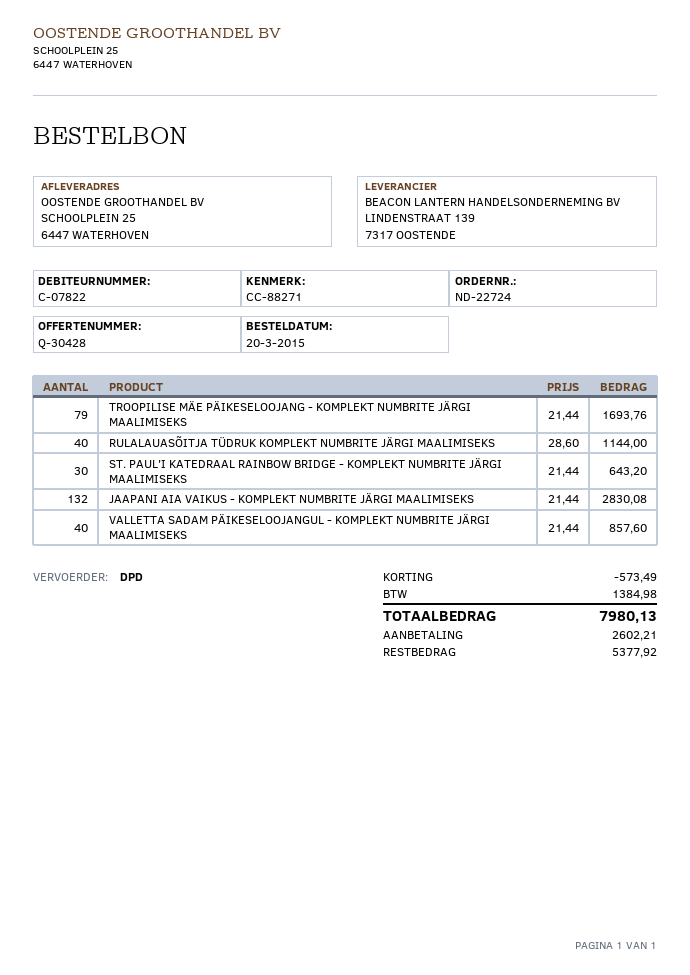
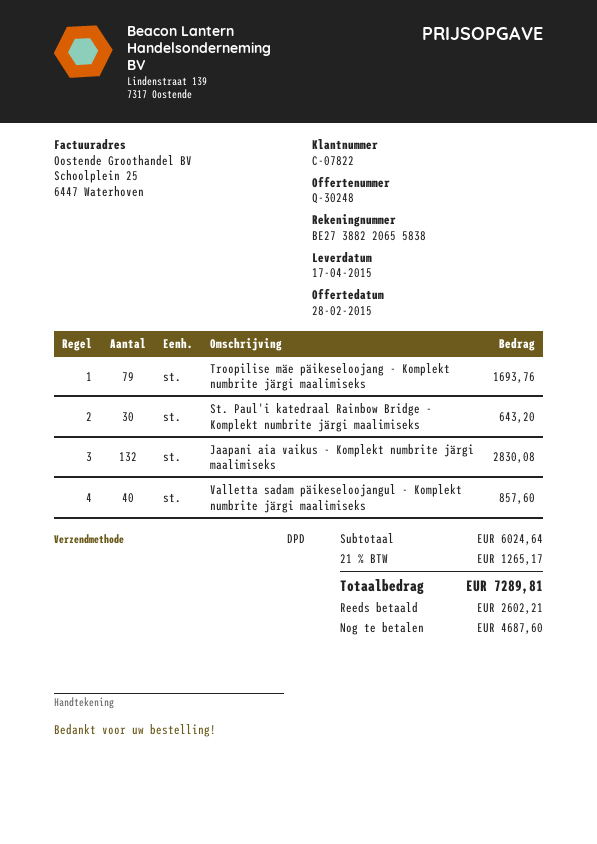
quote number: Q-30428 -> Q-30248
RULALAUASÕITJA TÜDRUK KOMPLEKT NUMBRITE JÄRGI MAALIMISEKS: 40 for 1144.00 -> none
discount: 573.49 -> none
tax: 1384.98 -> 1265.17
total: 7980.13 -> 7289.81
balance: 5377.92 -> 4687.60

